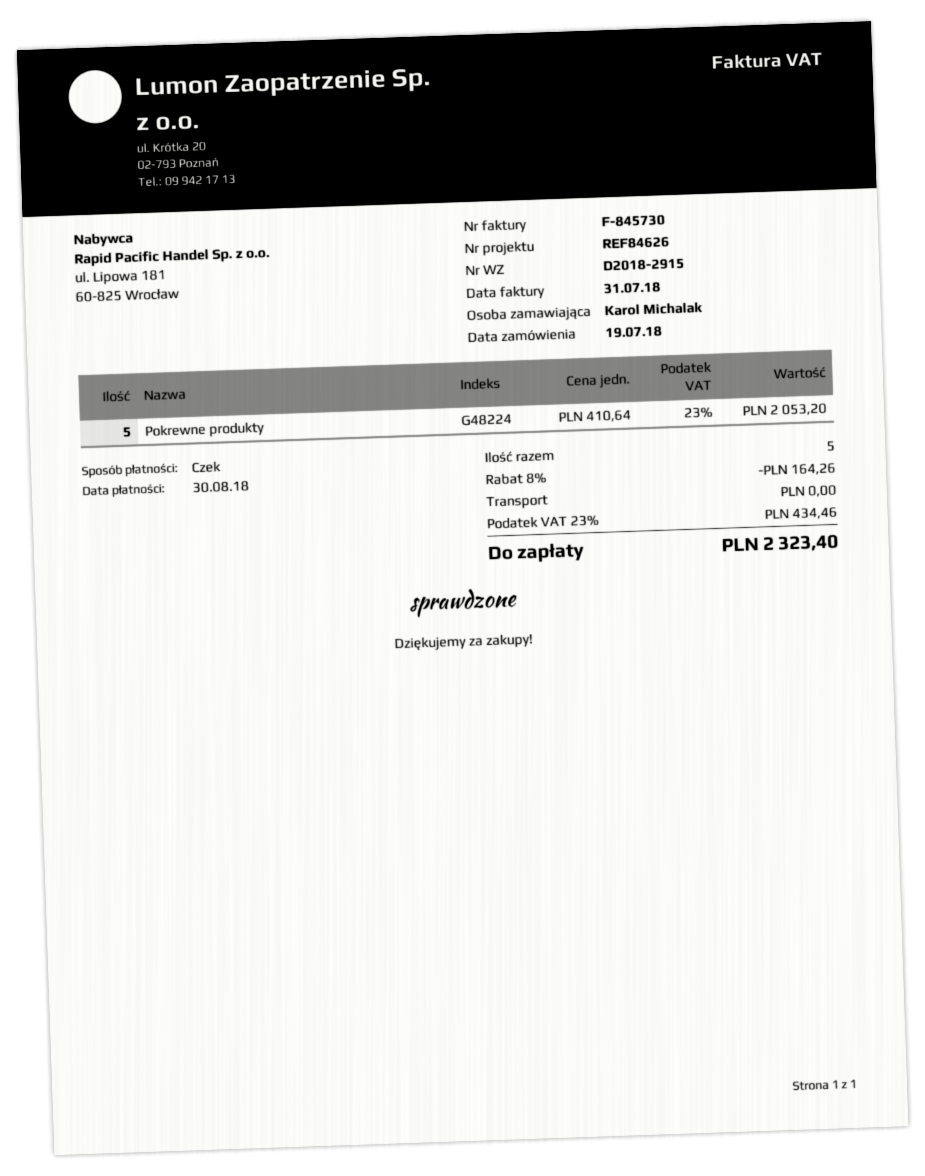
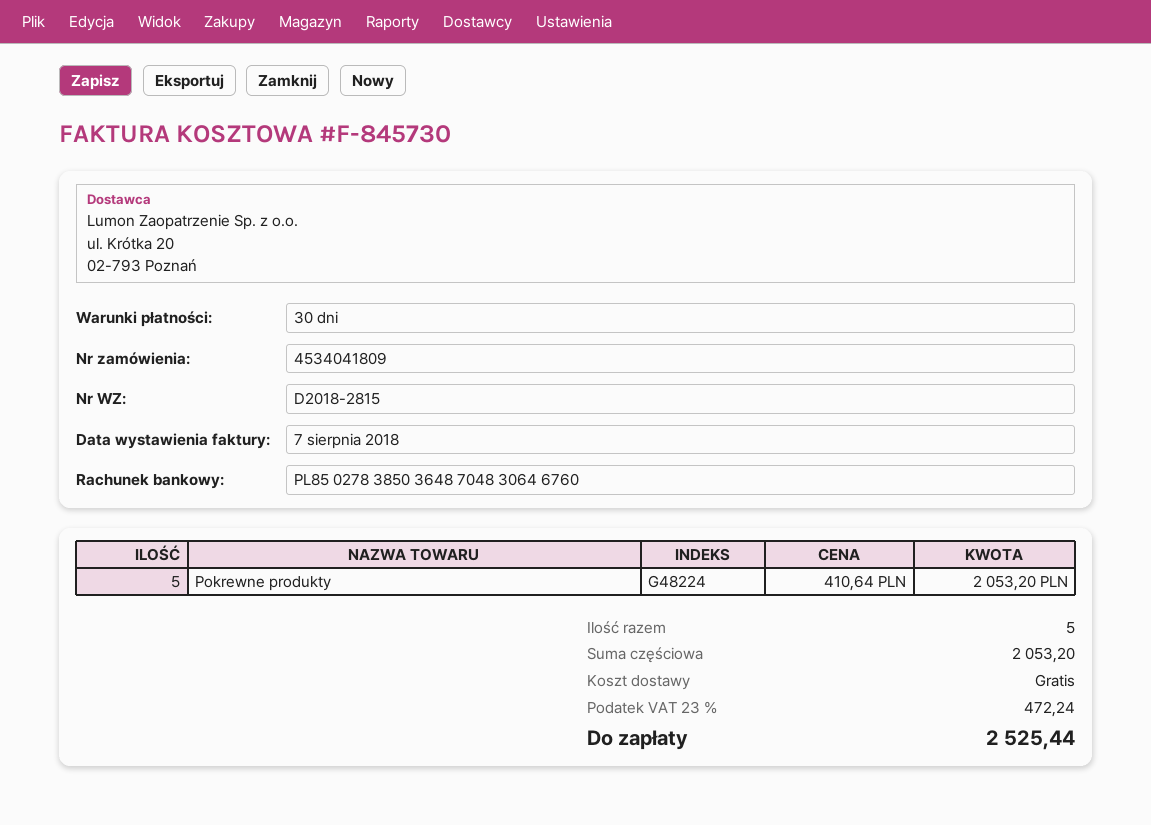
delivery note number: D2018-2915 -> D2018-2815
invoice date: 2018-07-31 -> 2018-08-07
discount: 8% = 164.26 -> none
tax: 23% = 434.46 -> 23% = 472.24
total: 2323.40 -> 2525.44

